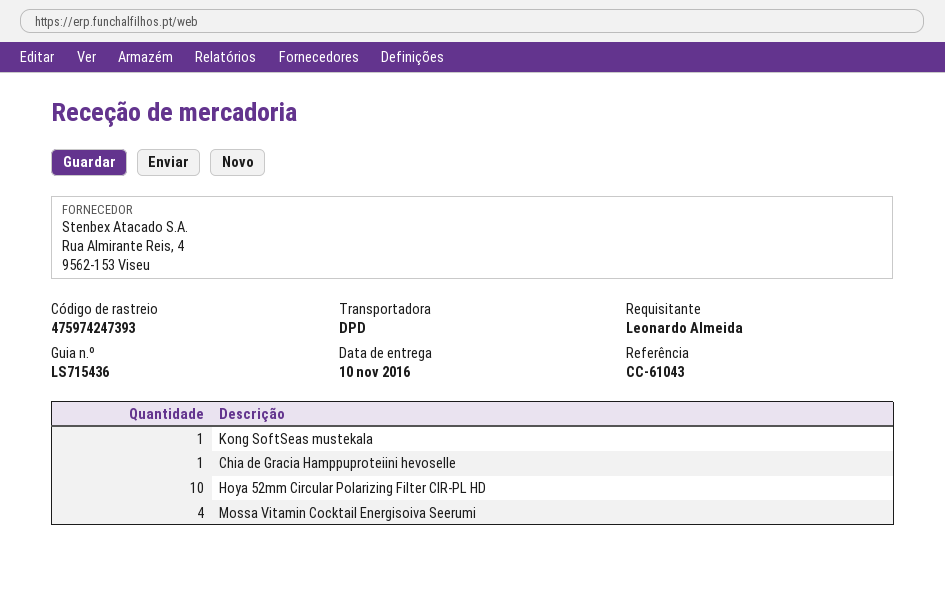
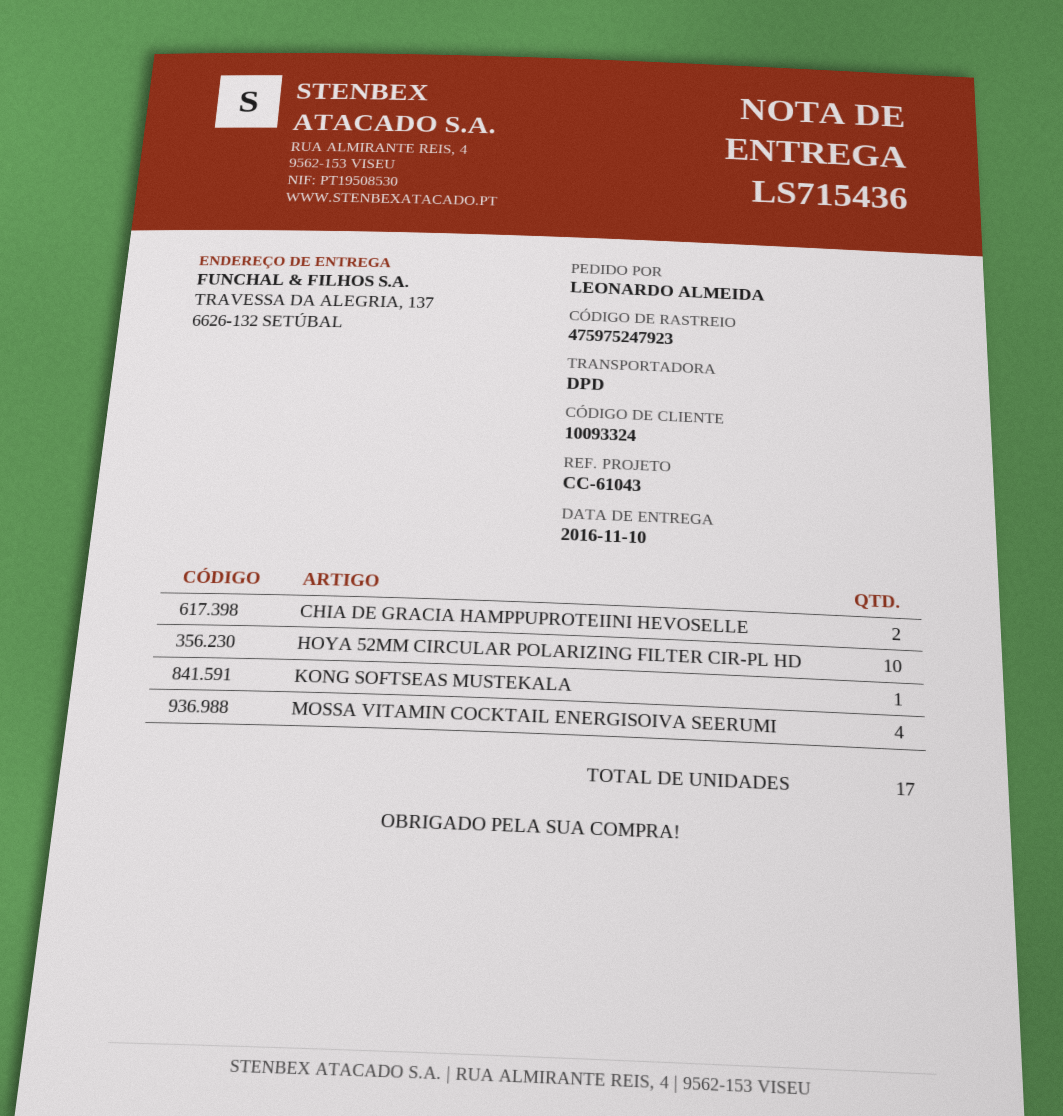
tracking number: 475974247393 -> 475975247923
Chia de Gracia Hamppuproteiini hevoselle: 1 -> 2

